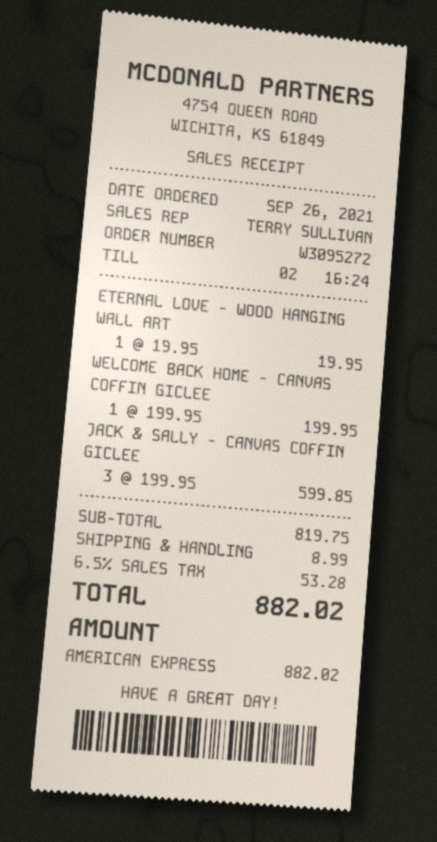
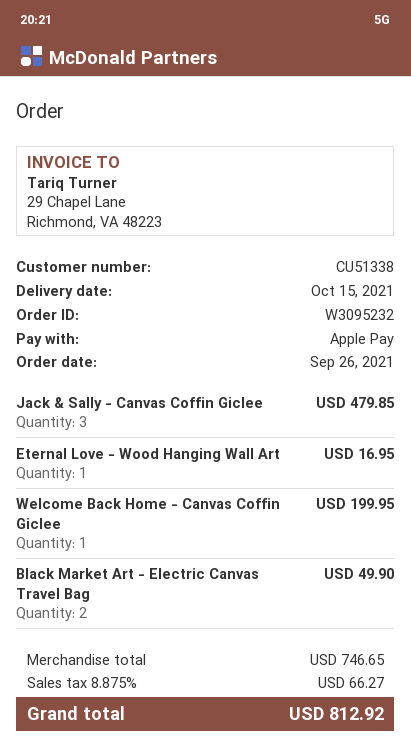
order number: W3095272 -> W3095232
payment method: American Express -> Apple Pay
ETERNAL LOVE - WOOD HANGING WALL ART: 1 for 19.95 -> 1 for 16.95
JACK & SALLY - CANVAS COFFIN GICLEE: 3 for 599.85 -> 3 for 479.85
Black Market Art - Electric Canvas Travel Bag: none -> 2 for 49.90
subtotal: 819.75 -> 746.65
shipping: 8.99 -> none
tax: 6.5% = 53.28 -> 8.875% = 66.27
total: 882.02 -> 812.92

